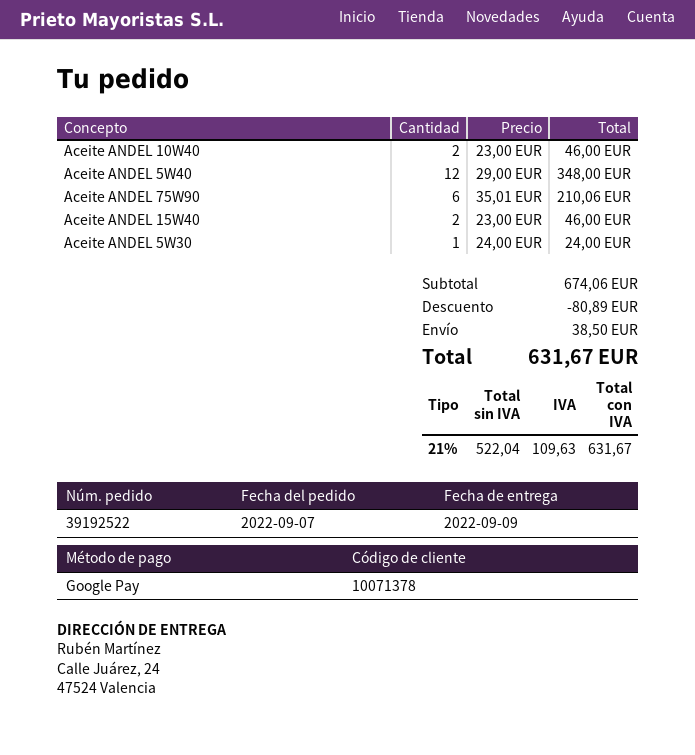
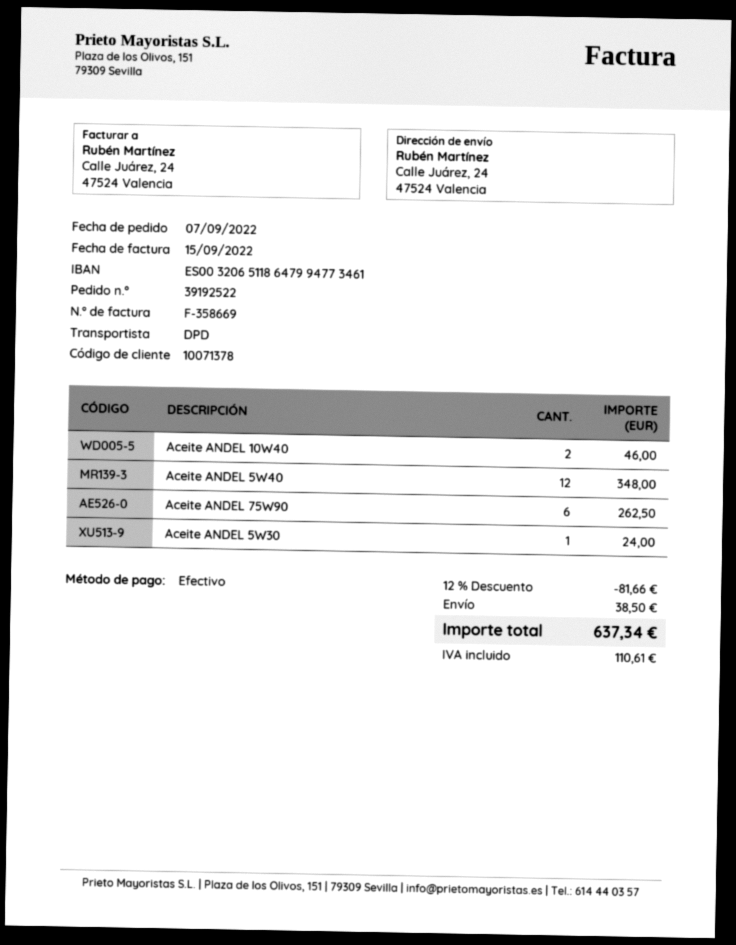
payment method: Google Pay -> cash
Aceite ANDEL 75W90: 6 for 210.06 -> 6 for 262.50
Aceite ANDEL 15W40: 2 for 46.00 -> none
discount: 80.89 -> 81.66
tax: 109.63 -> 110.61
total: 631.67 -> 637.34

